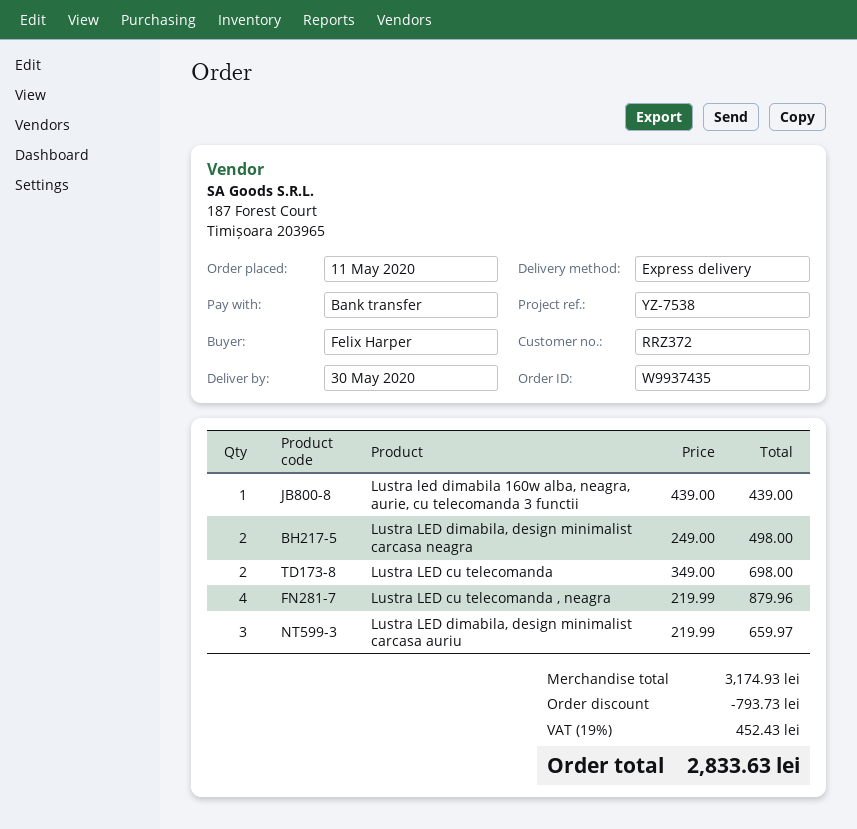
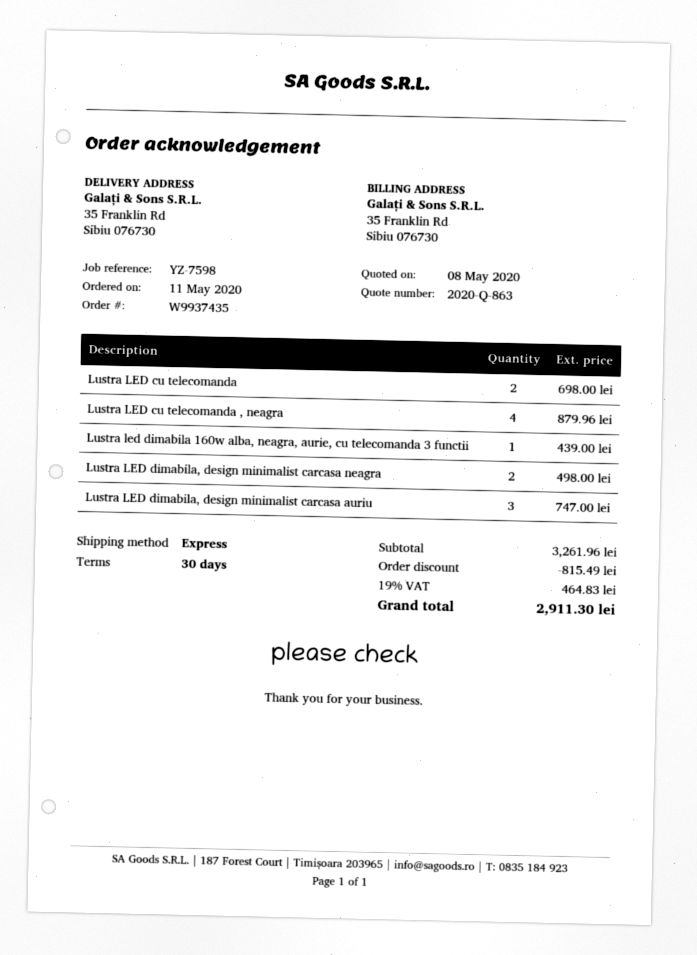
reference: YZ-7538 -> YZ-7598
Lustra LED dimabila, design minimalist carcasa auriu: 3 for 659.97 -> 3 for 747.00
subtotal: 3174.93 -> 3261.96
discount: 793.73 -> 815.49
tax: 19% = 452.43 -> 19% = 464.83
total: 2833.63 -> 2911.30

